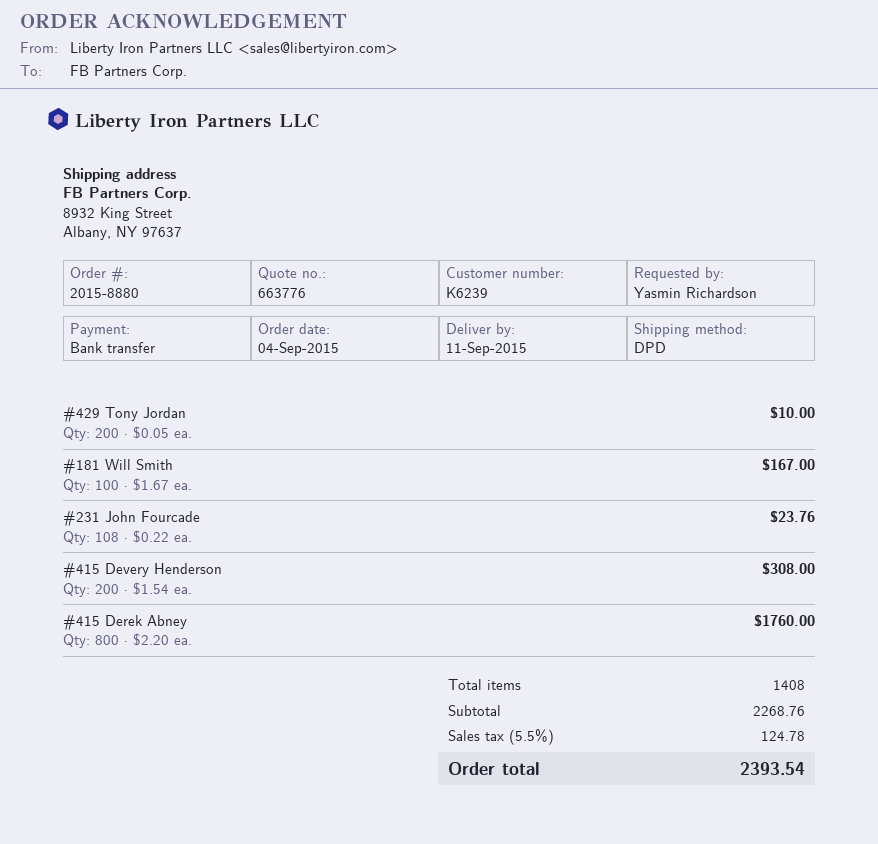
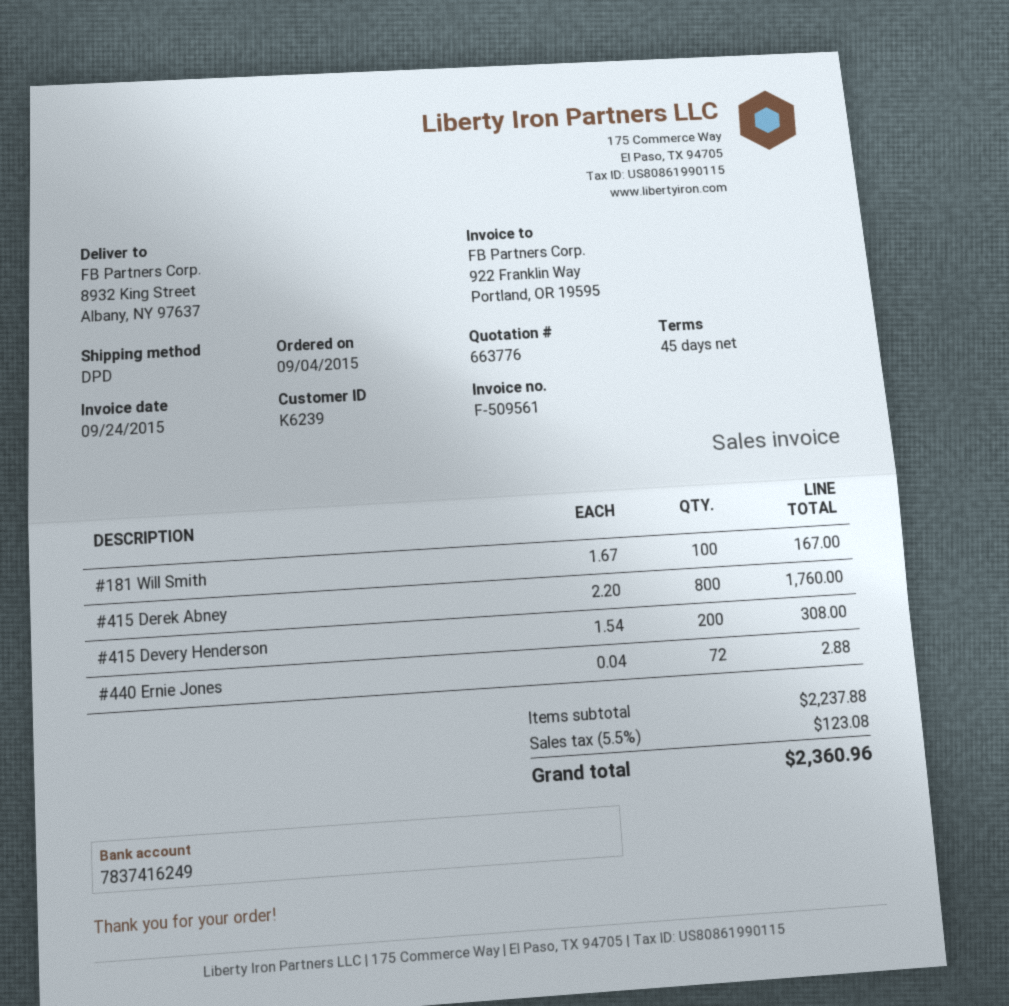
#429 Tony Jordan: 200 x 0.05 = 10.00 -> none
#231 John Fourcade: 108 x 0.22 = 23.76 -> none
#440 Ernie Jones: none -> 72 x 0.04 = 2.88
subtotal: 2268.76 -> 2237.88
tax: 5.5% = 124.78 -> 5.5% = 123.08
total: 2393.54 -> 2360.96

